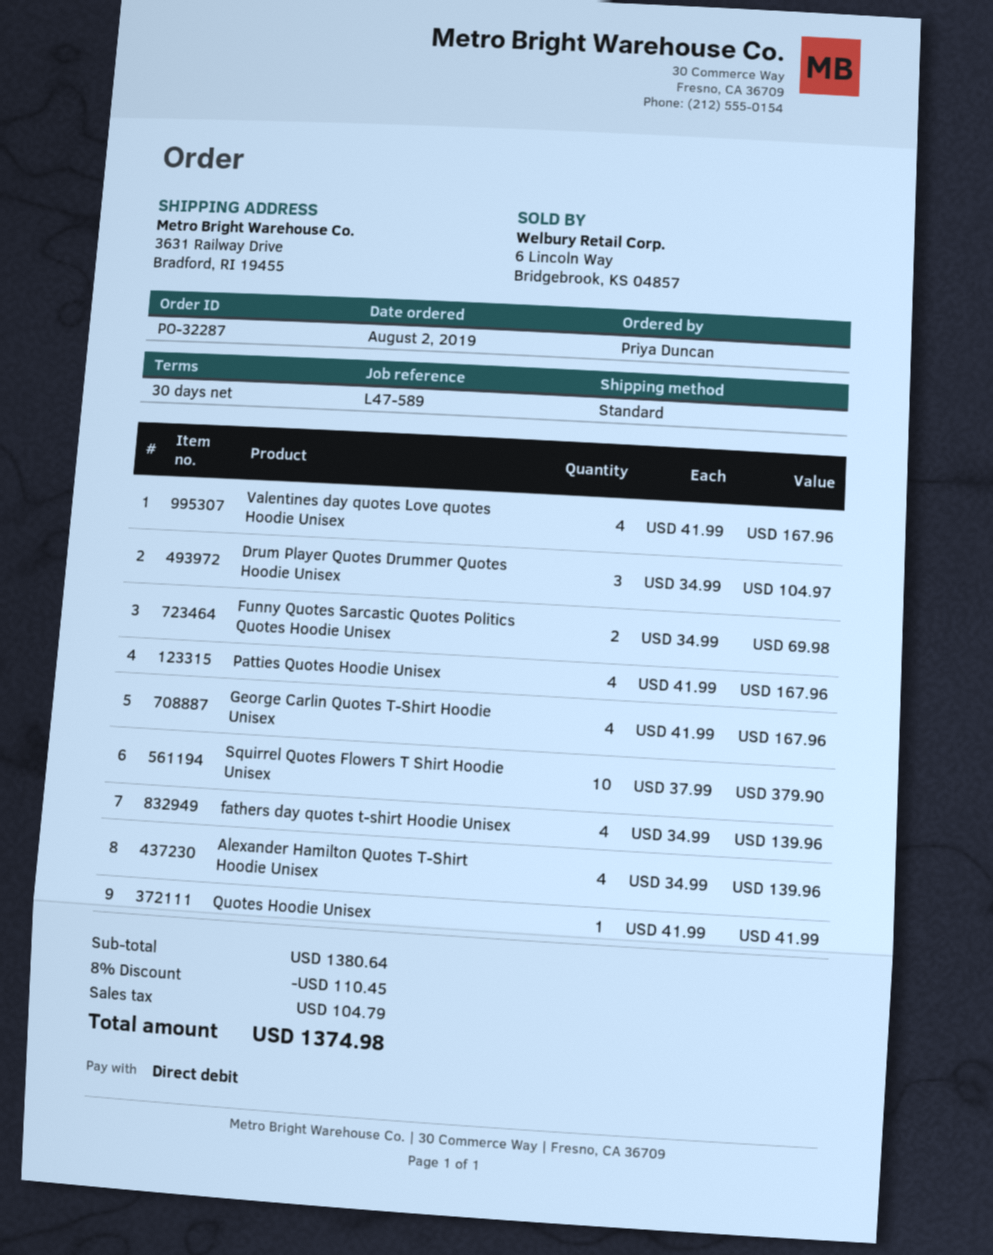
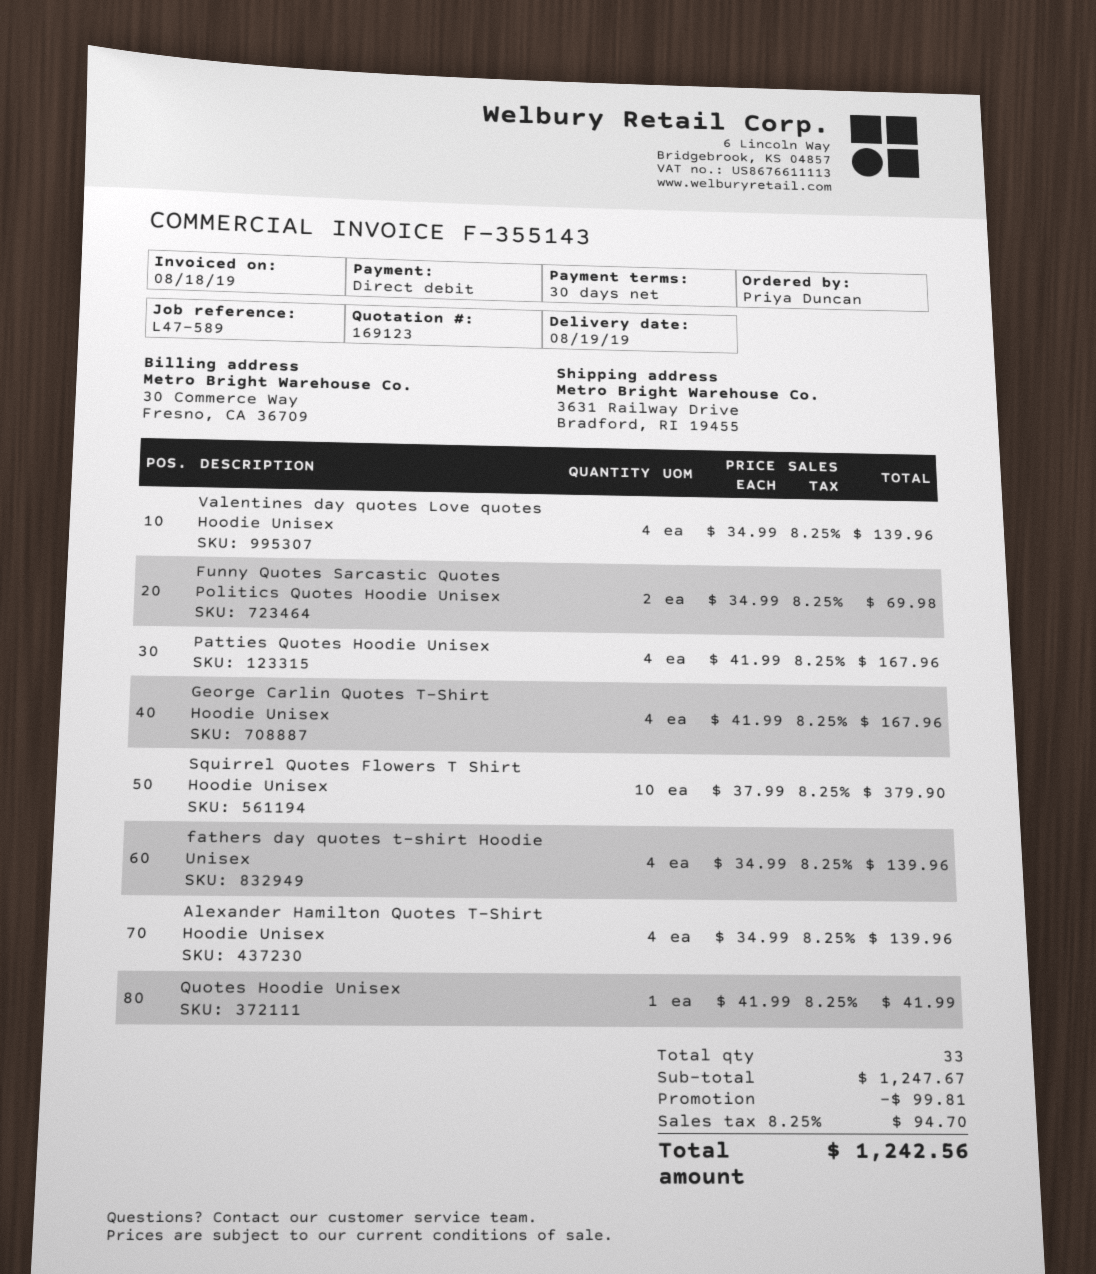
Valentines day quotes Love quotes Hoodie Unisex: 4 x 41.99 = 167.96 -> 4 x 34.99 = 139.96
Drum Player Quotes Drummer Quotes Hoodie Unisex: 3 x 34.99 = 104.97 -> none
subtotal: 1380.64 -> 1247.67
discount: 110.45 -> 99.81
tax: 104.79 -> 94.70
total: 1374.98 -> 1242.56

